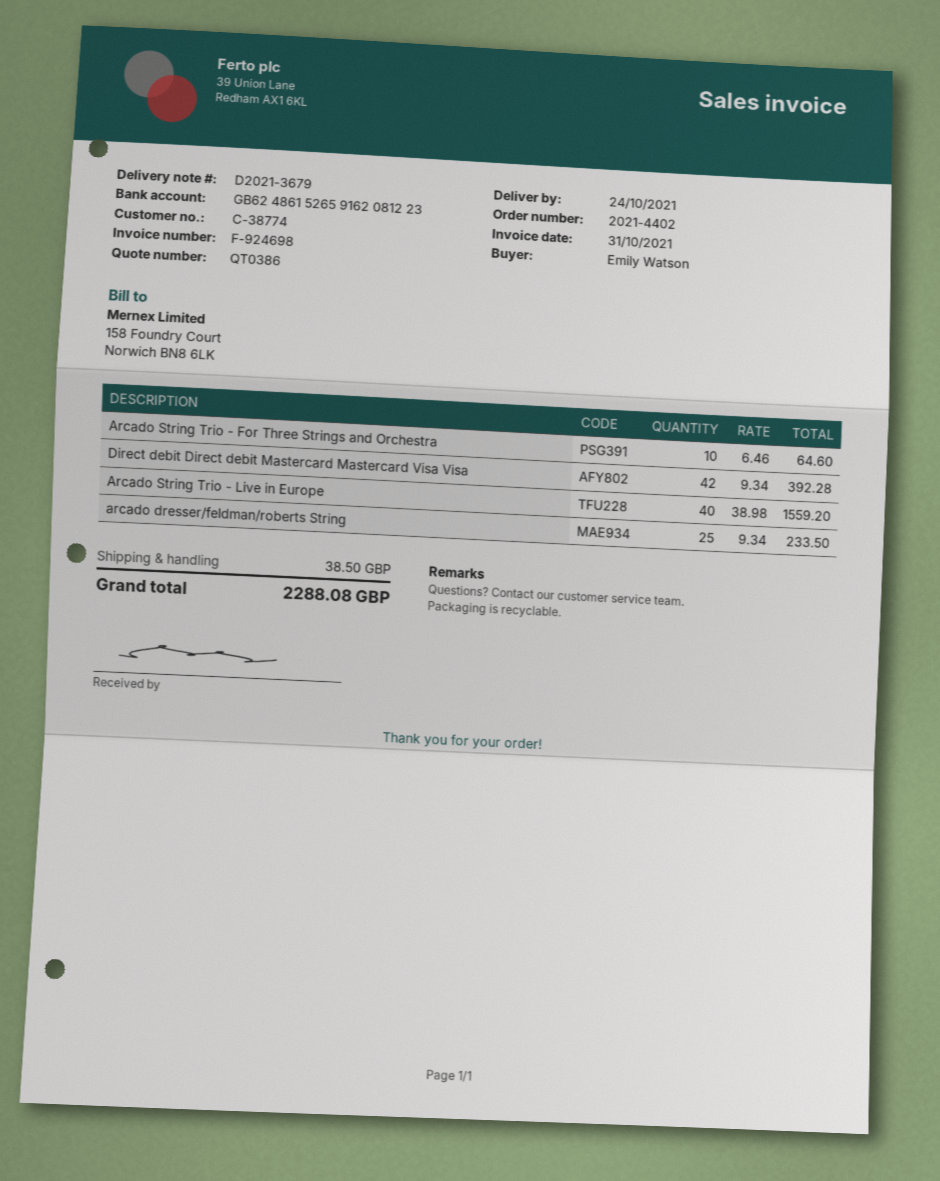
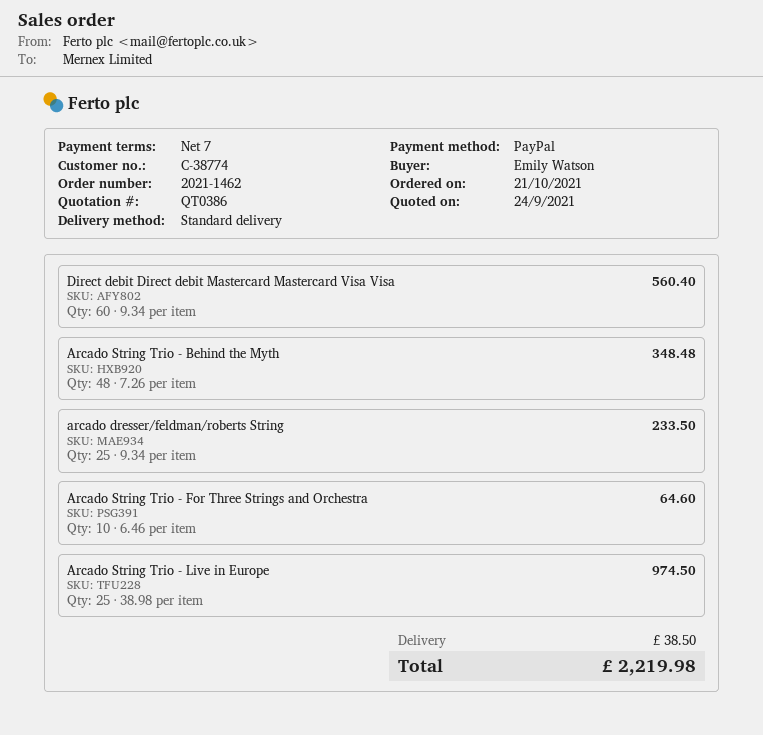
order number: 2021-4402 -> 2021-1462
Direct debit Direct debit Mastercard Mastercard Visa Visa: 42 x 9.34 = 392.28 -> 60 x 9.34 = 560.40
Arcado String Trio - Live in Europe: 40 x 38.98 = 1559.20 -> 25 x 38.98 = 974.50
Arcado String Trio - Behind the Myth: none -> 48 x 7.26 = 348.48
total: 2288.08 -> 2219.98

